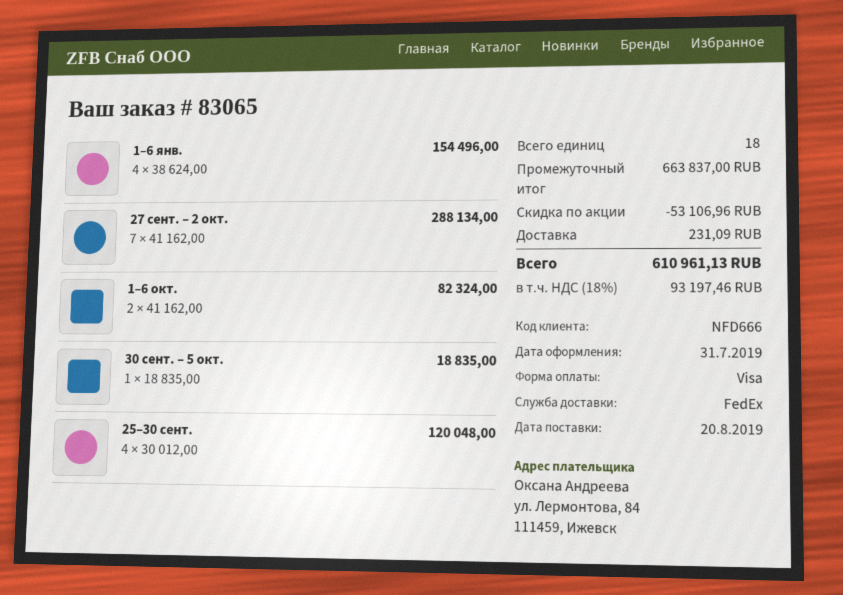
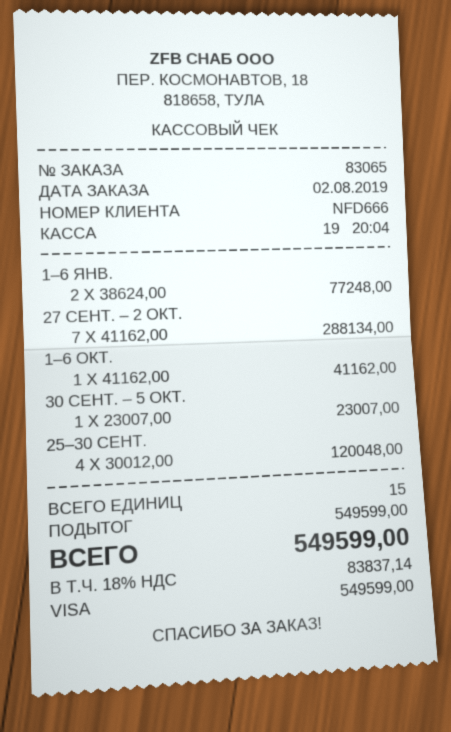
order date: 2019-07-31 -> 2019-08-02
1–6 янв.: 4 x 38624.00 = 154496.00 -> 2 x 38624.00 = 77248.00
1–6 окт.: 2 x 41162.00 = 82324.00 -> 1 x 41162.00 = 41162.00
30 сент. – 5 окт.: 1 x 18835.00 = 18835.00 -> 1 x 23007.00 = 23007.00
total quantity: 18 -> 15
subtotal: 663837.00 -> 549599.00
discount: 53106.96 -> none
shipping: 231.09 -> none
tax: 18% = 93197.46 -> 18% = 83837.14
total: 610961.13 -> 549599.00

